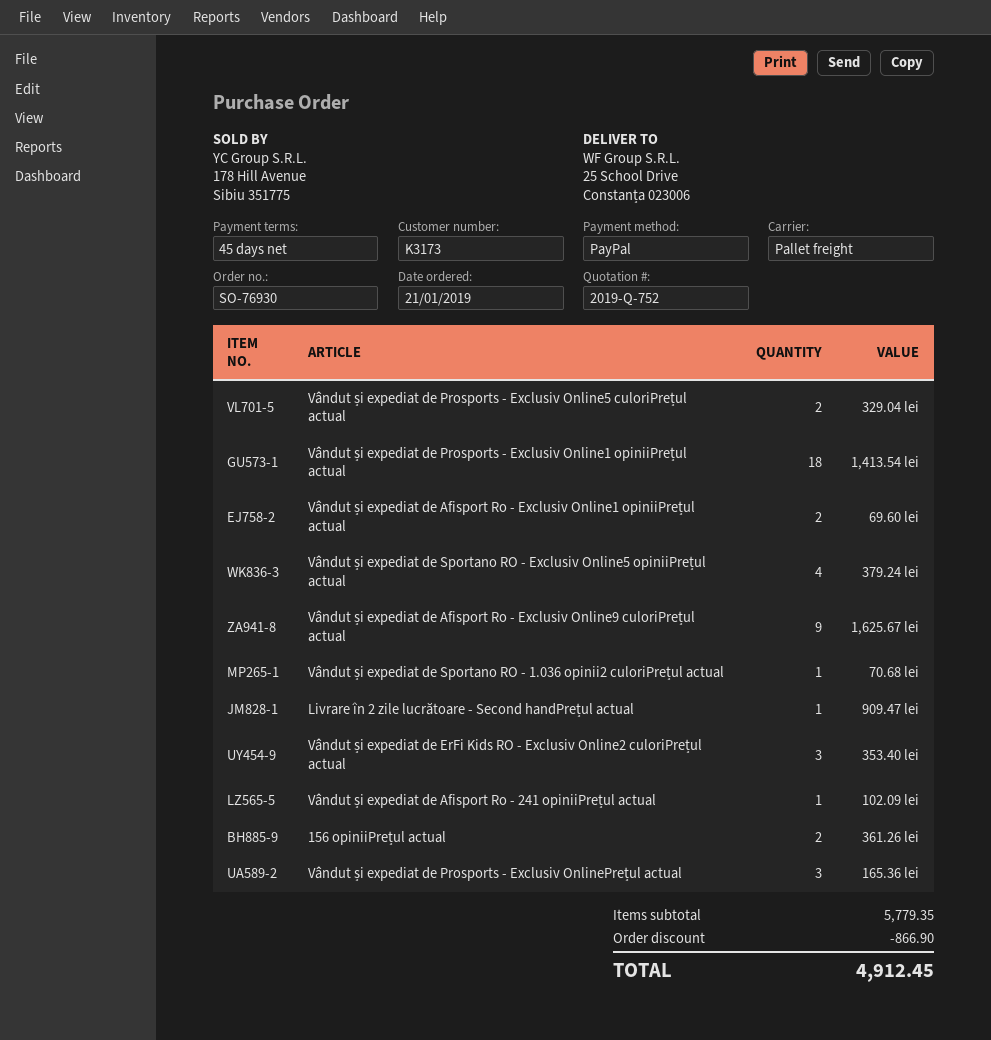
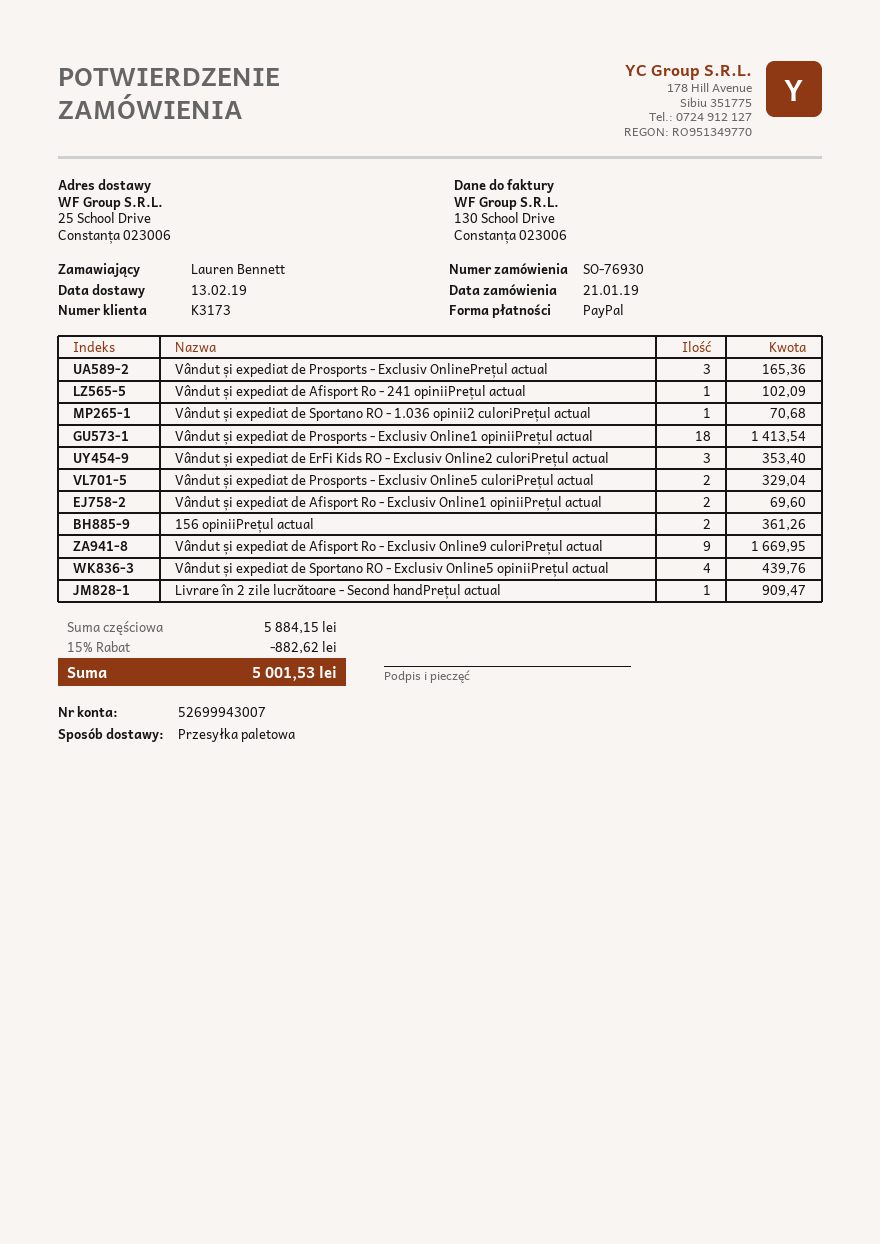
Vândut și expediat de Sportano RO - Exclusiv Online5 opiniiPrețul actual: 4 for 379.24 -> 4 for 439.76
Vândut și expediat de Afisport Ro - Exclusiv Online9 culoriPrețul actual: 9 for 1625.67 -> 9 for 1669.95
subtotal: 5779.35 -> 5884.15
discount: 866.90 -> 882.62
total: 4912.45 -> 5001.53

